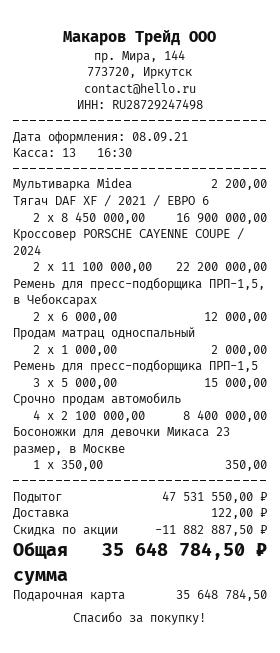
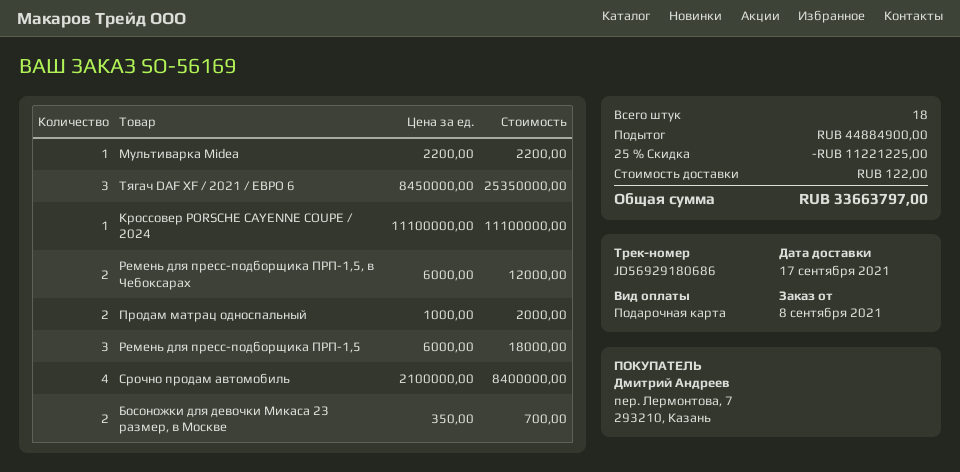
Тягач DAF XF / 2021 / ЕВРО 6: 2 x 8450000.00 = 16900000.00 -> 3 x 8450000.00 = 25350000.00
Кроссовер PORSCHE CAYENNE COUPE / 2024: 2 x 11100000.00 = 22200000.00 -> 1 x 11100000.00 = 11100000.00
Ремень для пресс-подборщика ПРП-1,5: 3 x 5000.00 = 15000.00 -> 3 x 6000.00 = 18000.00
Босоножки для девочки Микаса 23 размер, в Москве: 1 x 350.00 = 350.00 -> 2 x 350.00 = 700.00
subtotal: 47531550.00 -> 44884900.00
discount: 11882887.50 -> 11221225.00
total: 35648784.50 -> 33663797.00

